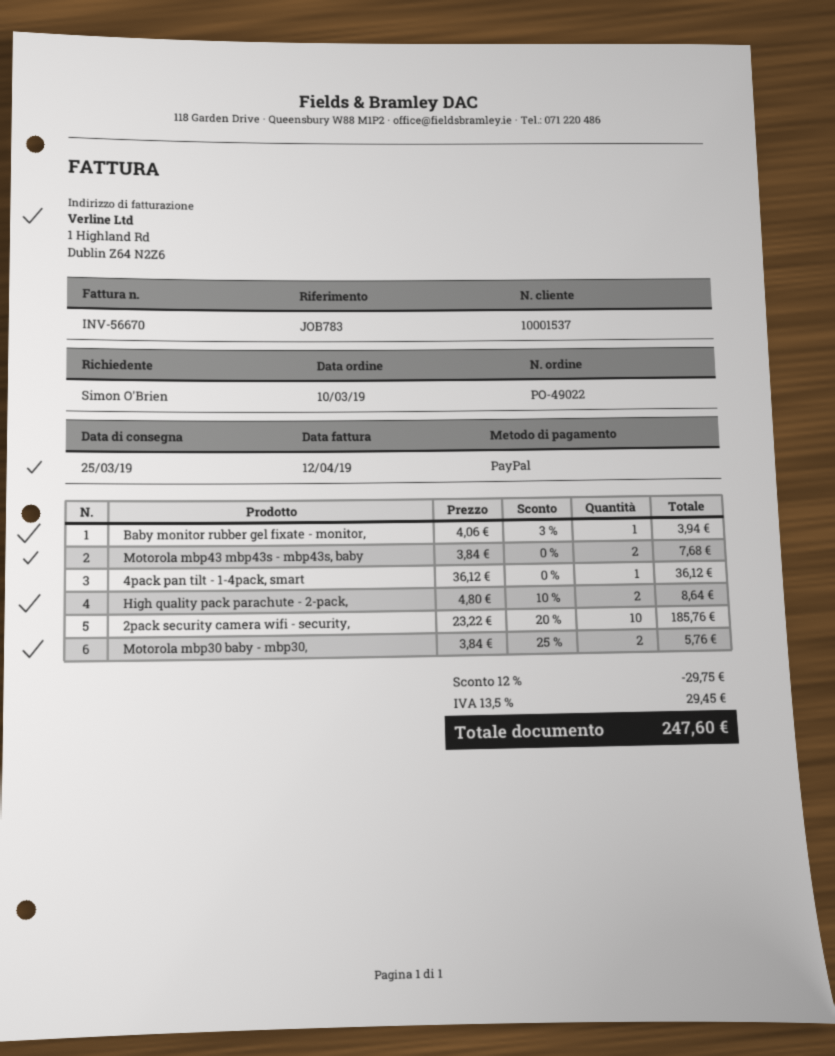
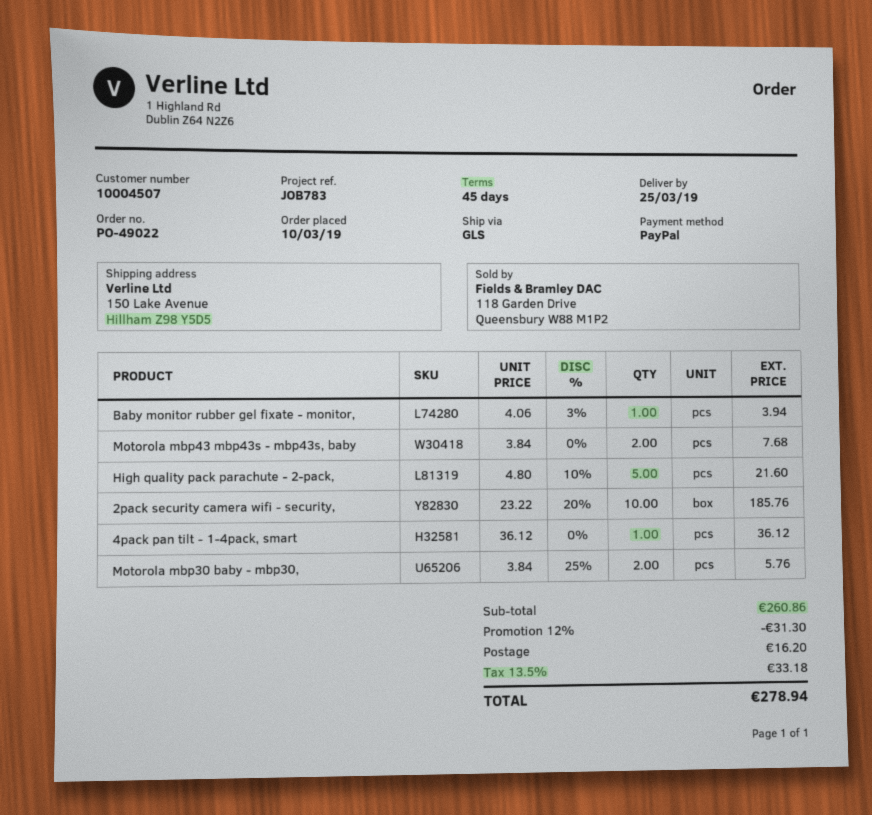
customer number: 10001537 -> 10004507
High quality pack parachute - 2-pack,: 2 x 4.80 - 10% = 8.64 -> 5 x 4.80 - 10% = 21.60
discount: 12% = 29.75 -> 12% = 31.30
shipping: none -> 16.20
tax: 13.5% = 29.45 -> 13.5% = 33.18
total: 247.60 -> 278.94

